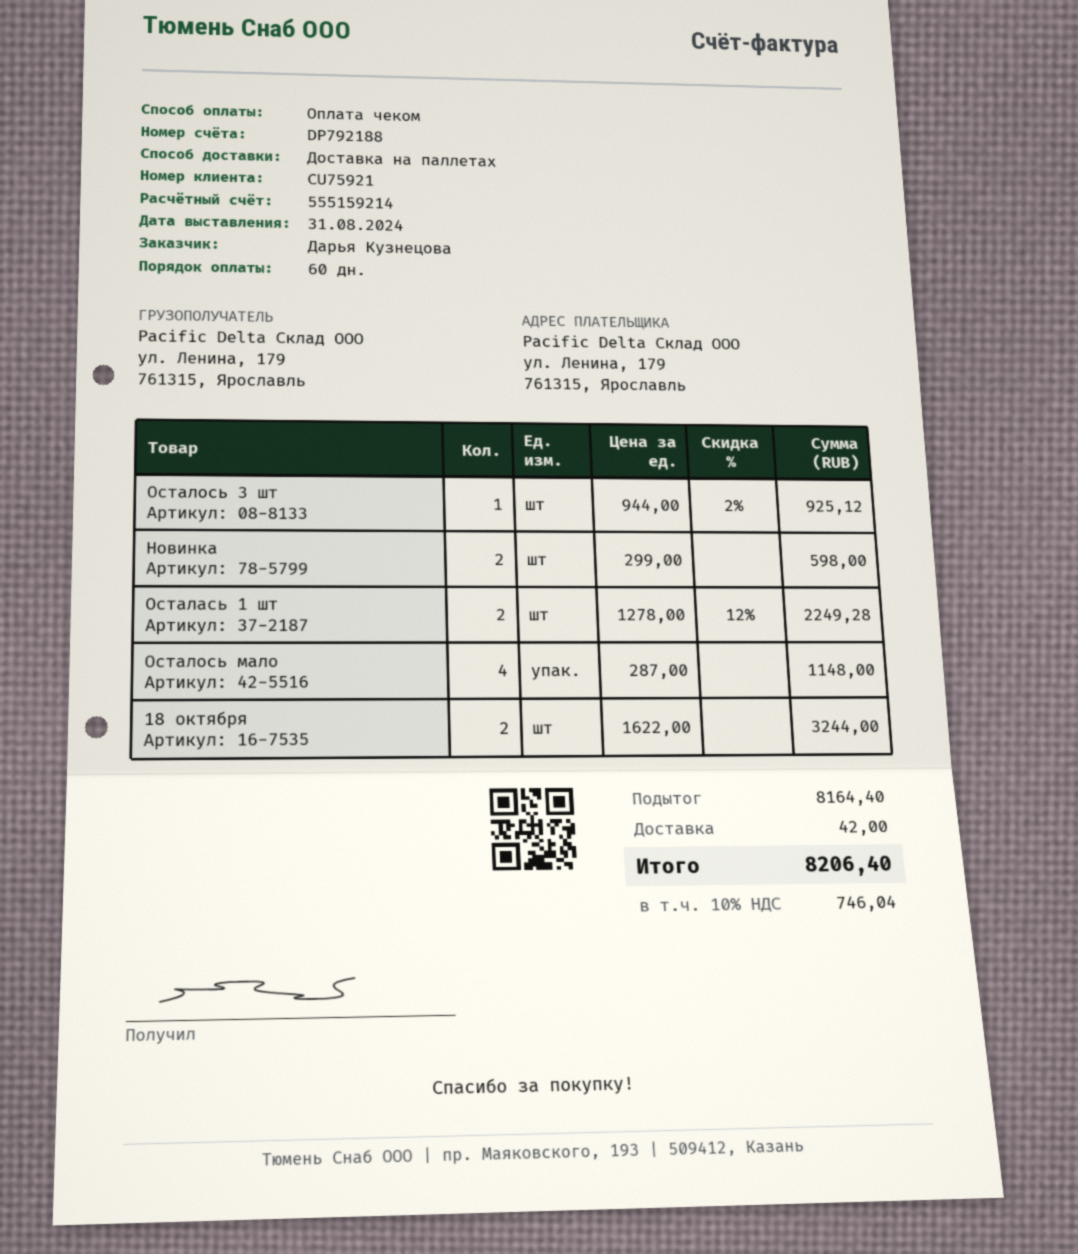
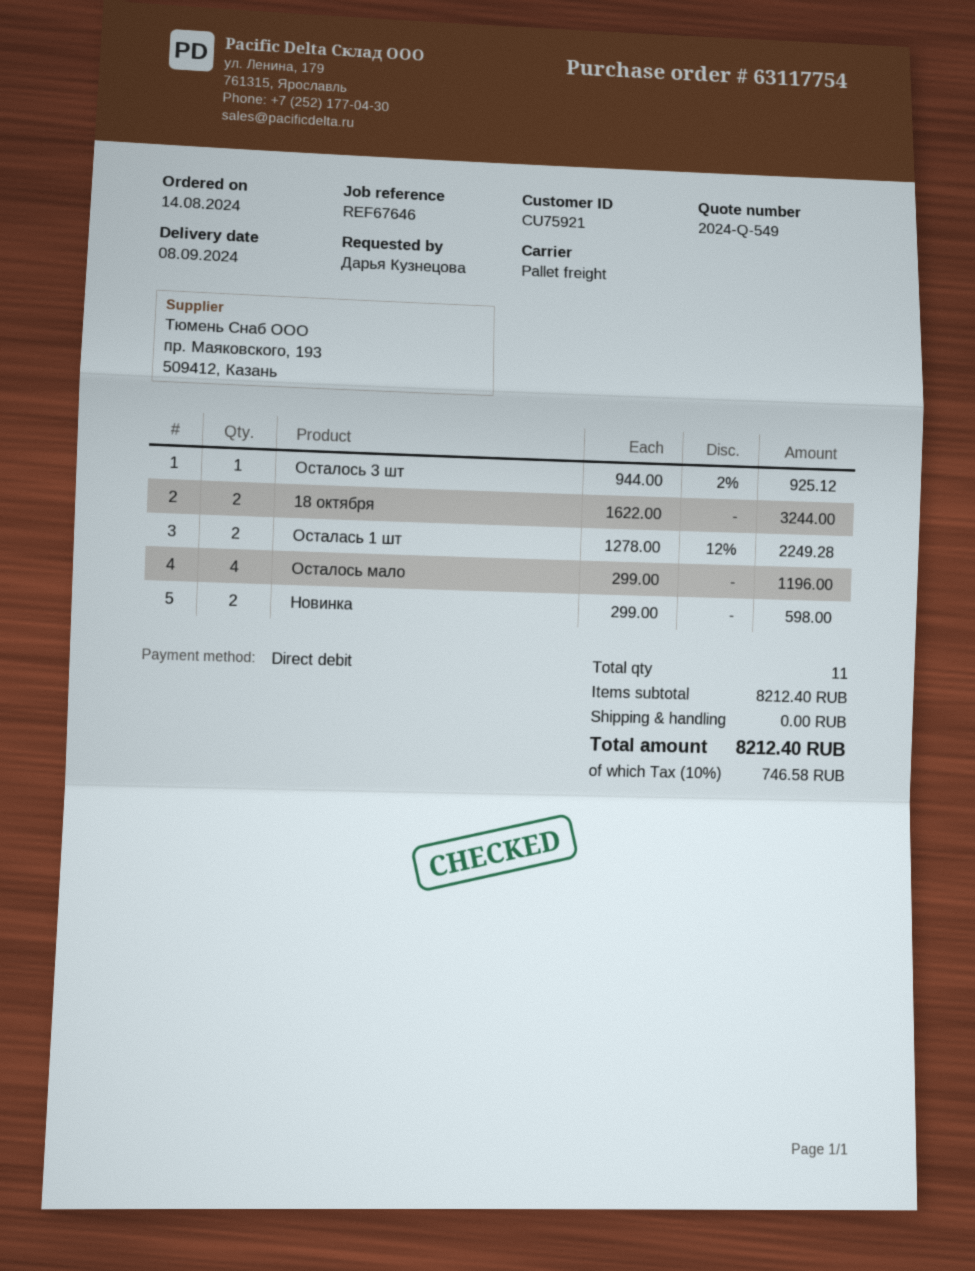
payment method: cheque -> direct debit
Осталось мало: 4 x 287.00 = 1148.00 -> 4 x 299.00 = 1196.00
subtotal: 8164.40 -> 8212.40
shipping: 42.00 -> 0.00
tax: 10% = 746.04 -> 10% = 746.58
total: 8206.40 -> 8212.40

